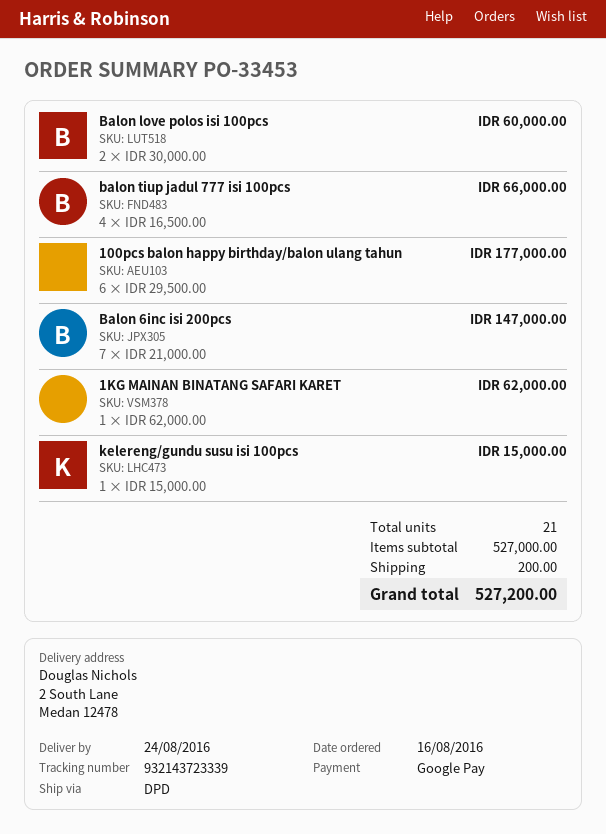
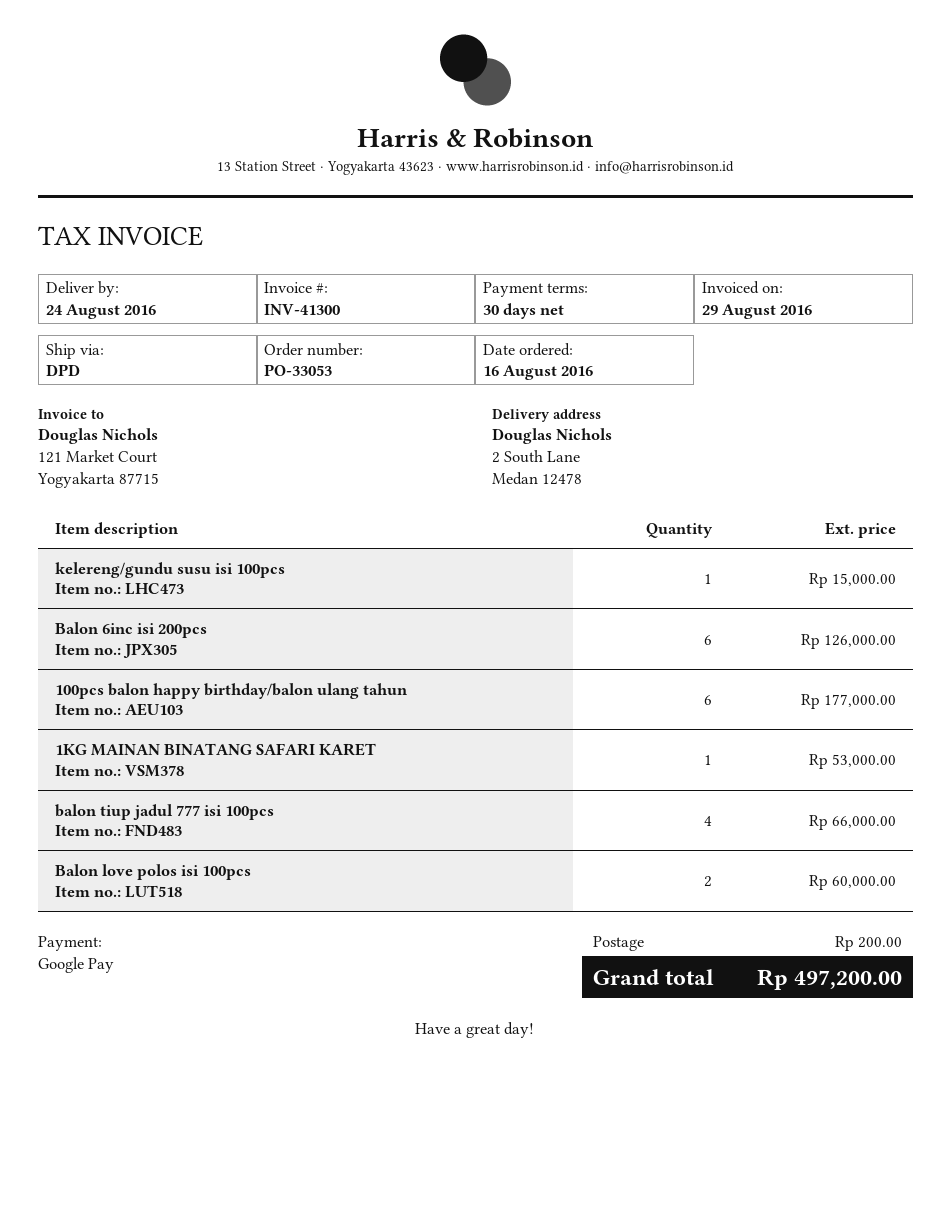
order number: PO-33453 -> PO-33053
Balon 6inc isi 200pcs: 7 for 147000.00 -> 6 for 126000.00
1KG MAINAN BINATANG SAFARI KARET: 1 for 62000.00 -> 1 for 53000.00
total: 527200.00 -> 497200.00

